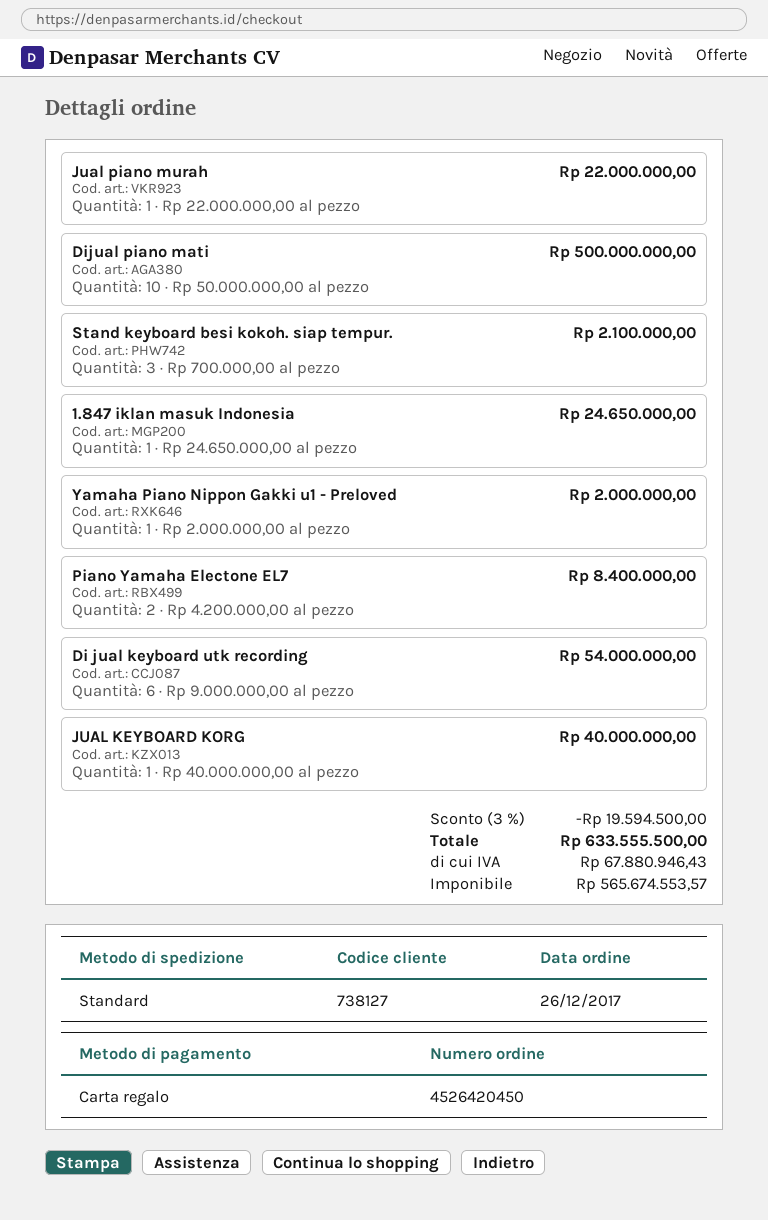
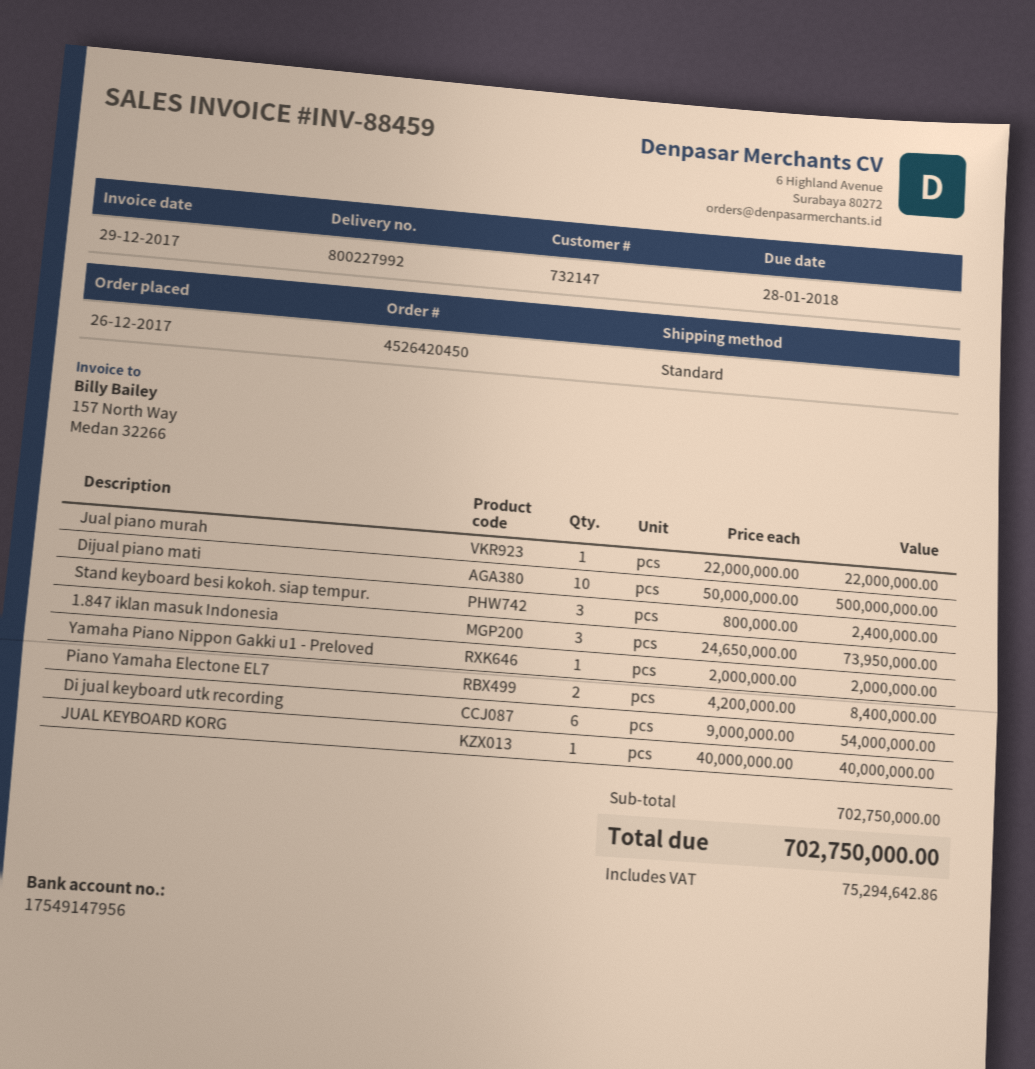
customer number: 738127 -> 732147
Stand keyboard besi kokoh. siap tempur.: 3 x 700000.00 = 2100000.00 -> 3 x 800000.00 = 2400000.00
1.847 iklan masuk Indonesia: 1 x 24650000.00 = 24650000.00 -> 3 x 24650000.00 = 73950000.00
discount: 3% = 19594500.00 -> none
tax: 67880946.43 -> 75294642.86
total: 633555500.00 -> 702750000.00

